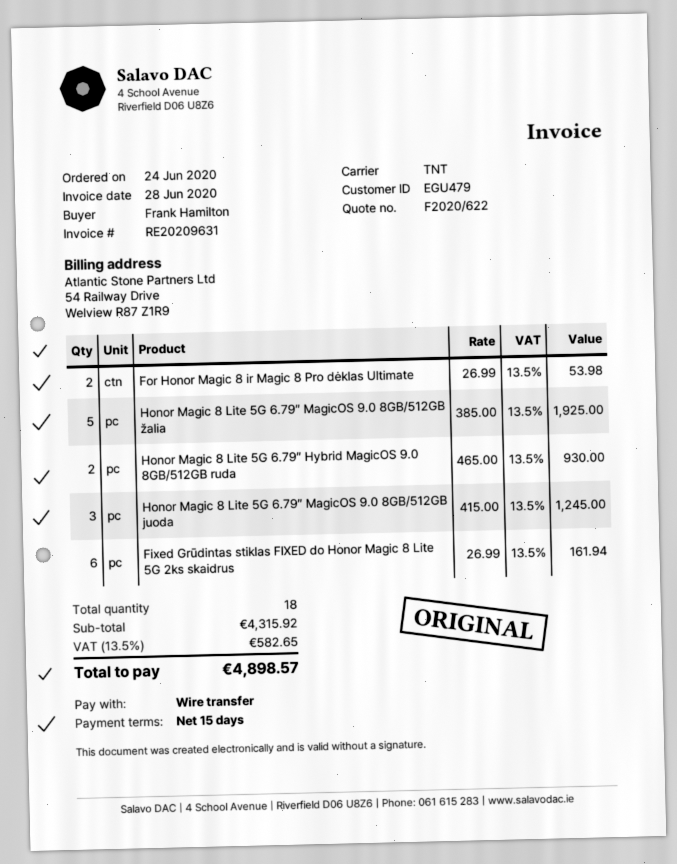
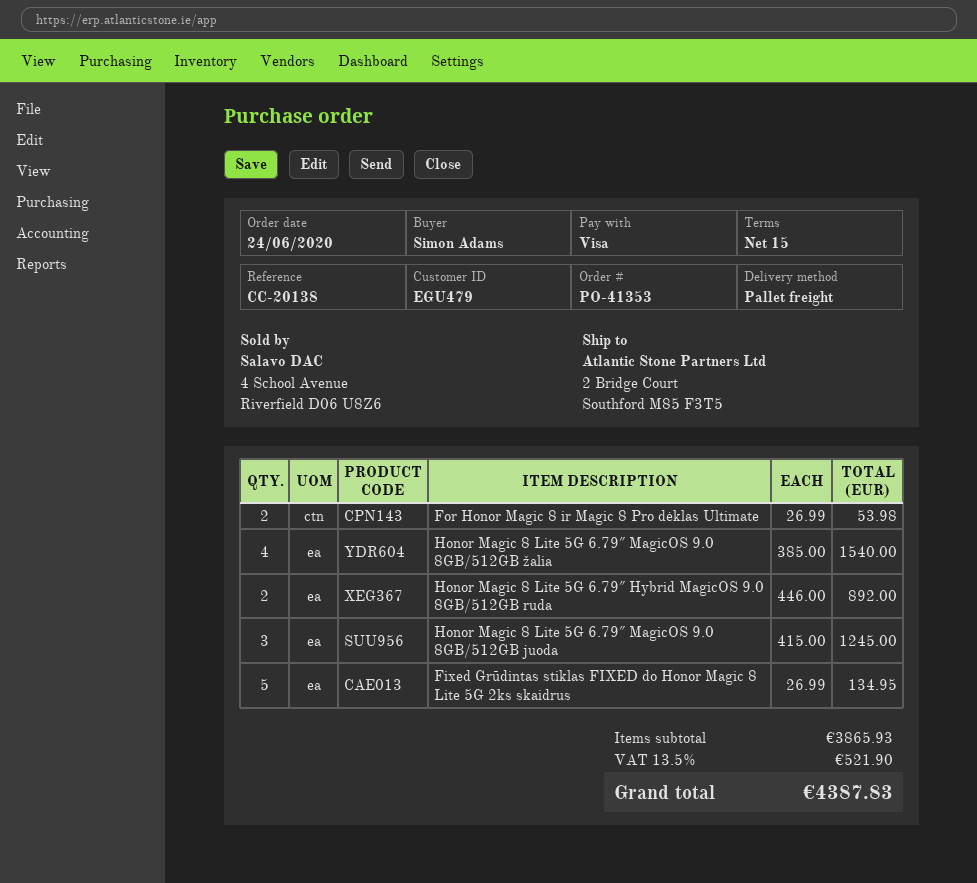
ordered by: Frank Hamilton -> Simon Adams
payment method: bank transfer -> Visa
shipping method: TNT -> pallet freight
Honor Magic 8 Lite 5G 6.79″ MagicOS 9.0 8GB/512GB žalia: 5 x 385.00 = 1925.00 -> 4 x 385.00 = 1540.00
Honor Magic 8 Lite 5G 6.79″ Hybrid MagicOS 9.0 8GB/512GB ruda: 2 x 465.00 = 930.00 -> 2 x 446.00 = 892.00
Fixed Grūdintas stiklas FIXED do Honor Magic 8 Lite 5G 2ks skaidrus: 6 x 26.99 = 161.94 -> 5 x 26.99 = 134.95
subtotal: 4315.92 -> 3865.93
tax: 13.5% = 582.65 -> 13.5% = 521.90
total: 4898.57 -> 4387.83

